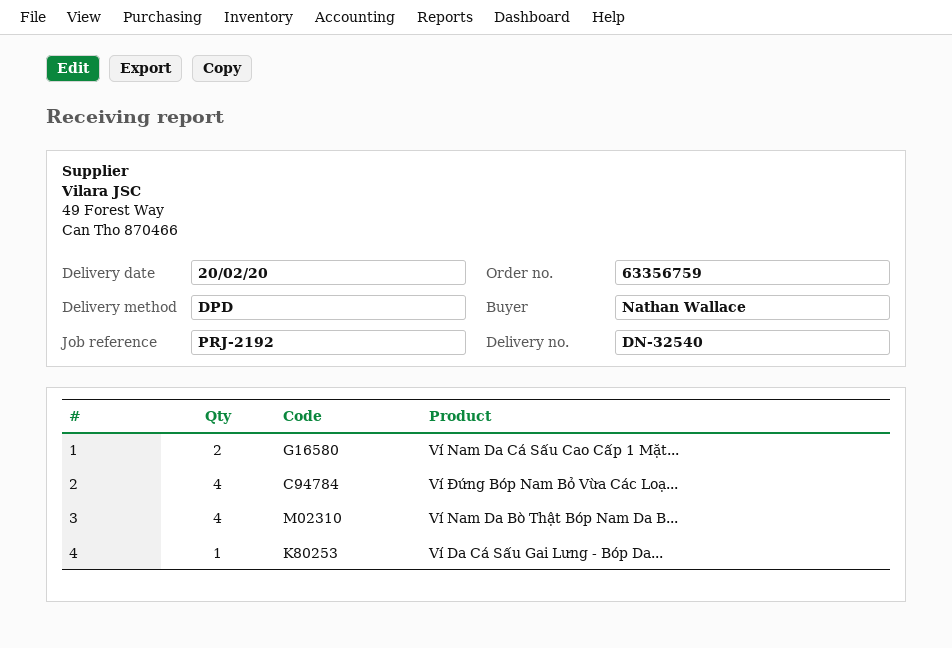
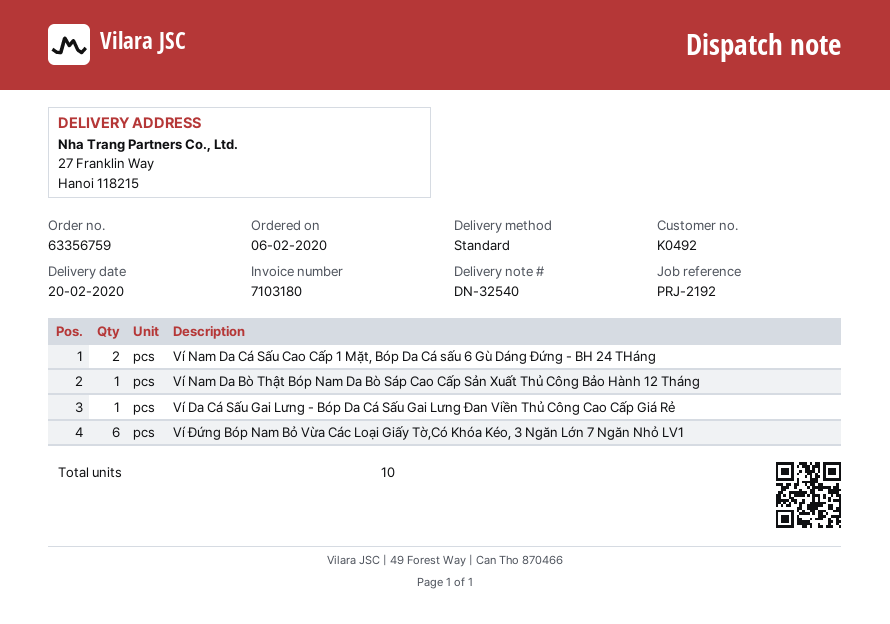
shipping method: DPD -> standard
Ví Đứng Bóp Nam Bỏ Vừa Các Loạ...: 4 -> 6
Ví Nam Da Bò Thật Bóp Nam Da B...: 4 -> 1

